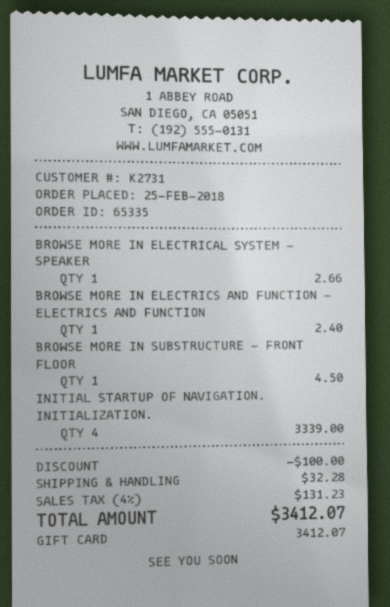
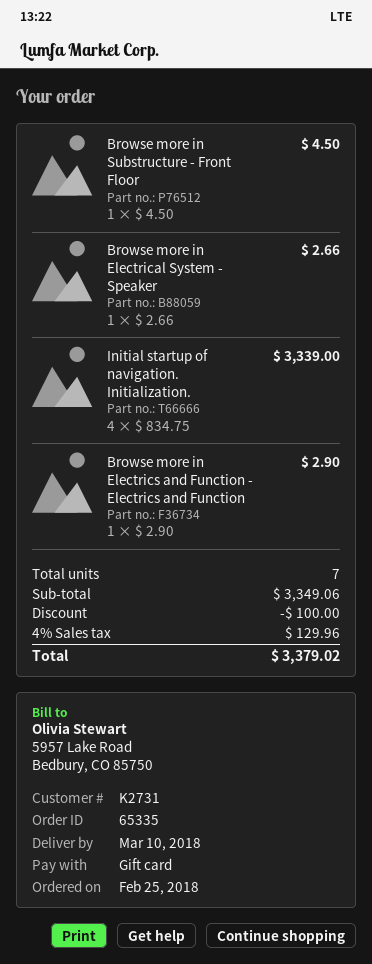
BROWSE MORE IN ELECTRICS AND FUNCTION - ELECTRICS AND FUNCTION: 1 for 2.40 -> 1 for 2.90
shipping: 32.28 -> none
tax: 4% = 131.23 -> 4% = 129.96
total: 3412.07 -> 3379.02

